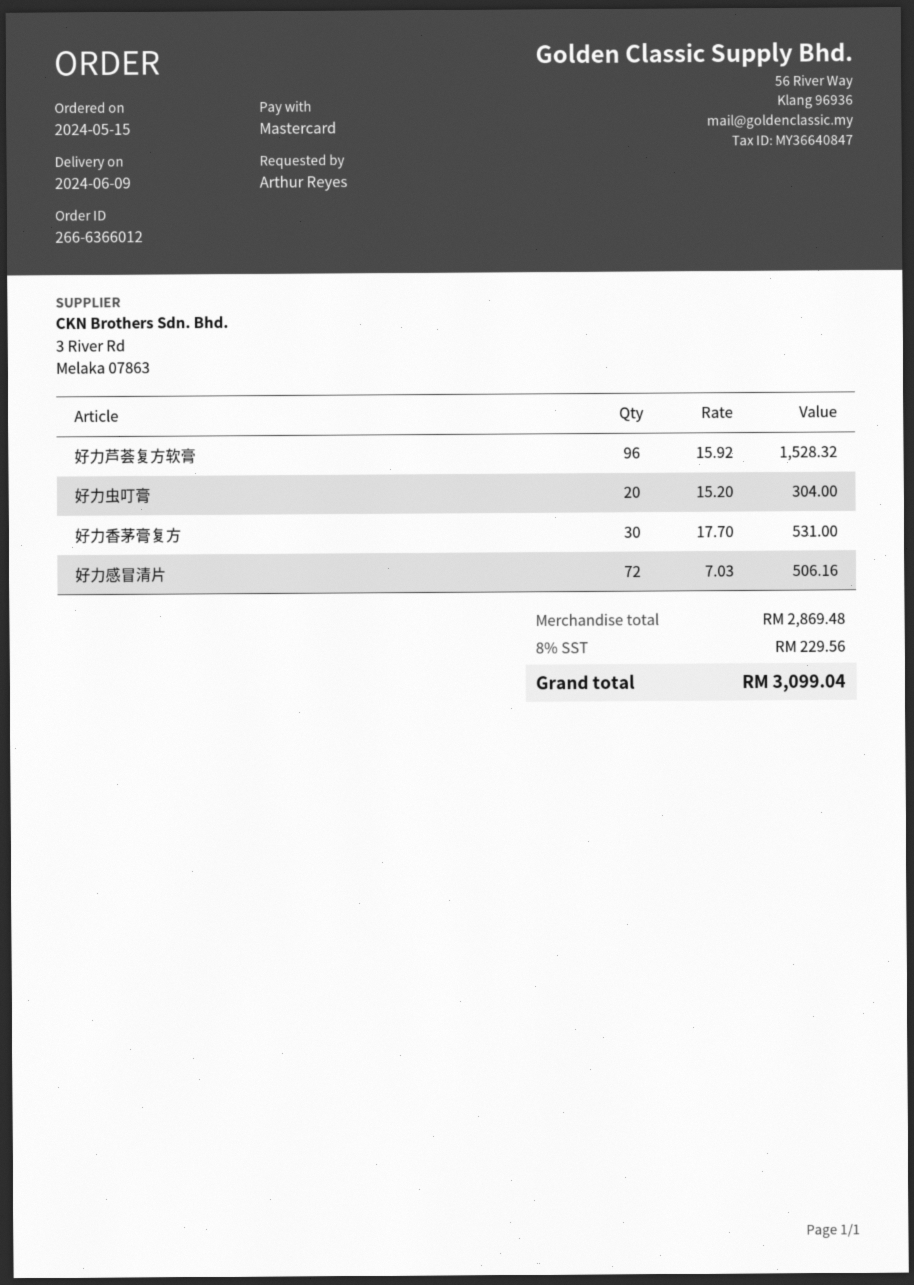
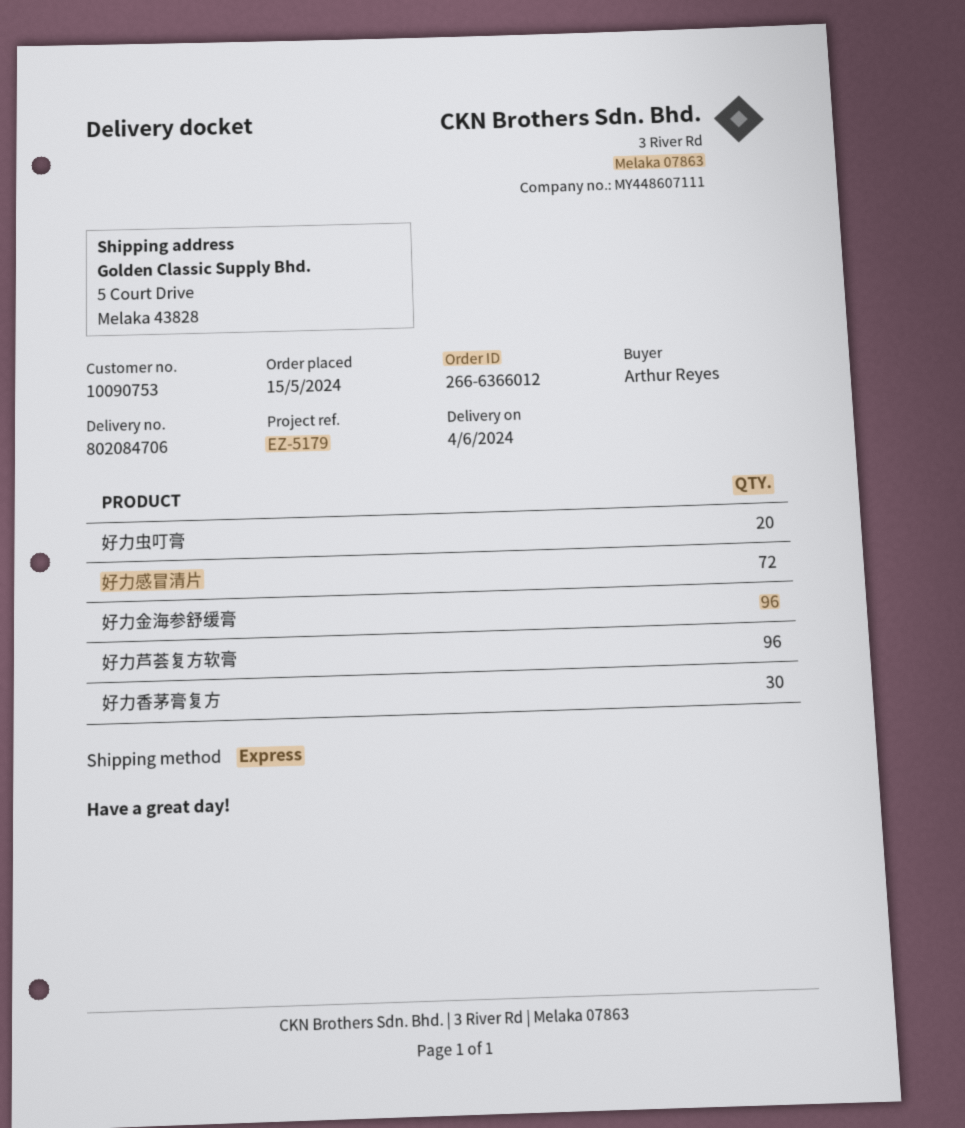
delivery date: 2024-06-09 -> 2024-06-04
好力金海参舒缓膏: none -> 96

